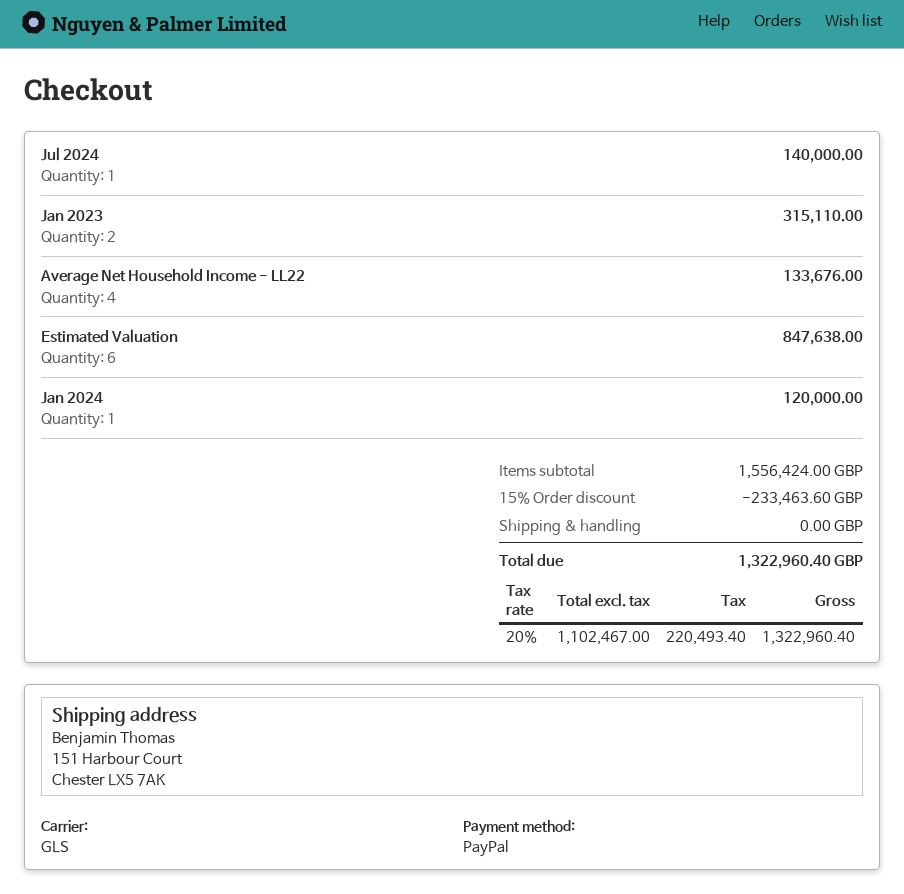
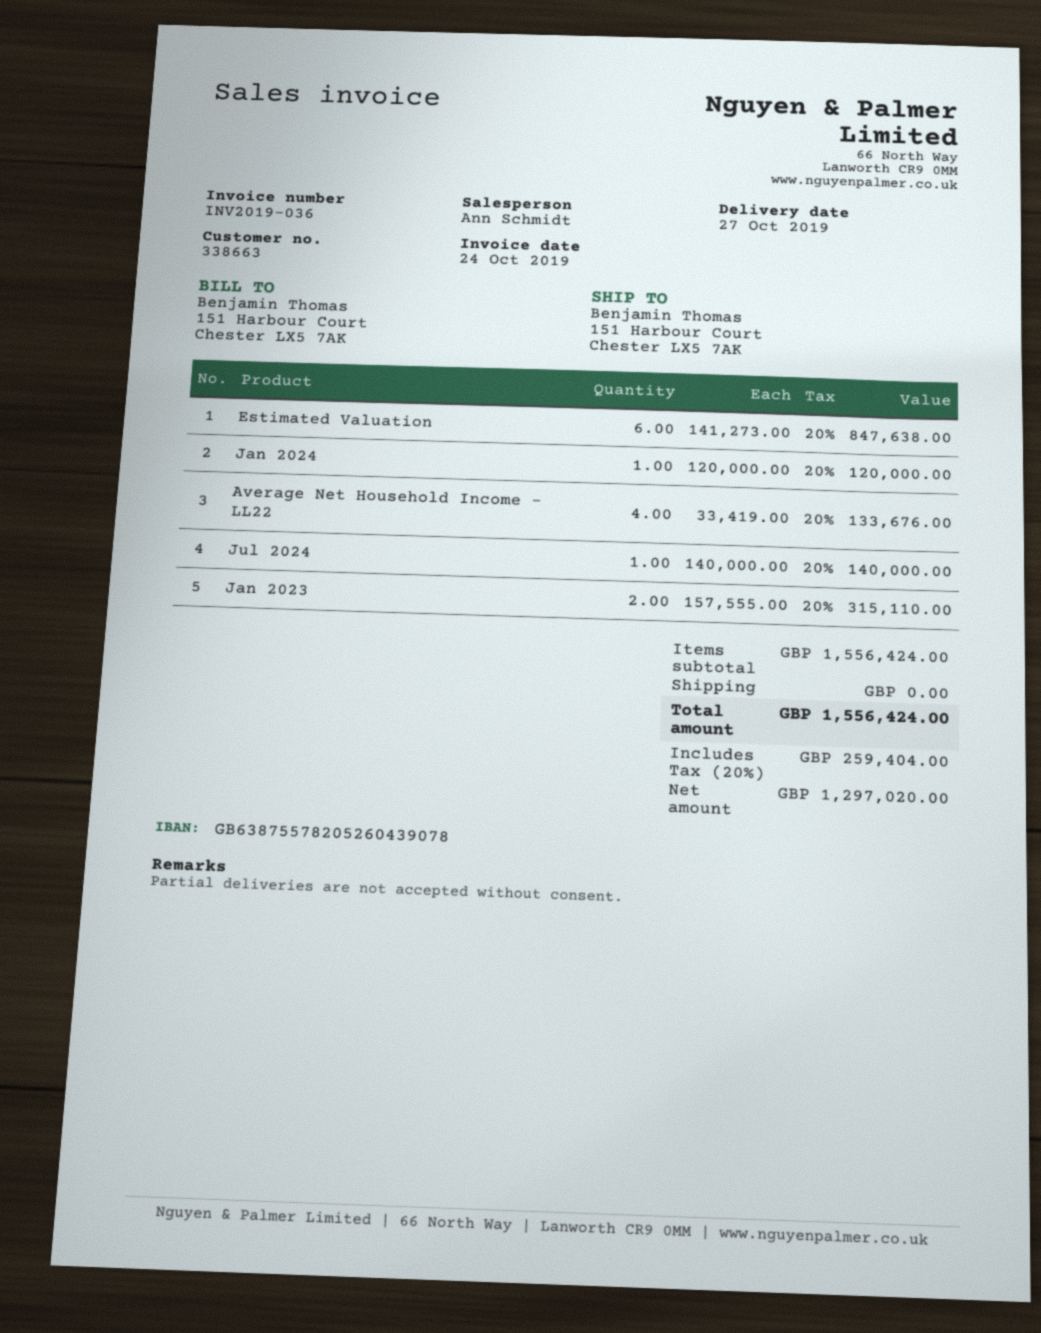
discount: 15% = 233463.60 -> none
net: 1102467.00 -> 1297020.00
tax: 20% = 220493.40 -> 20% = 259404.00
total: 1322960.40 -> 1556424.00

